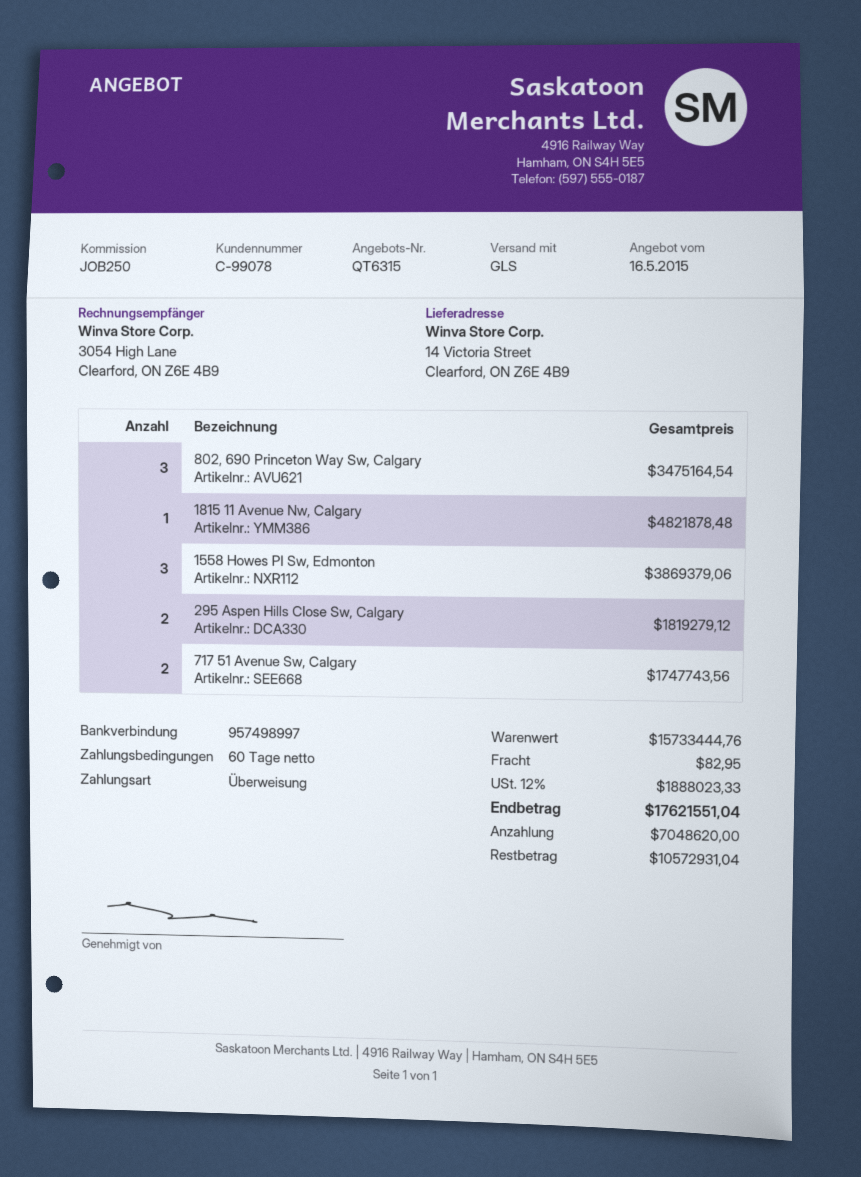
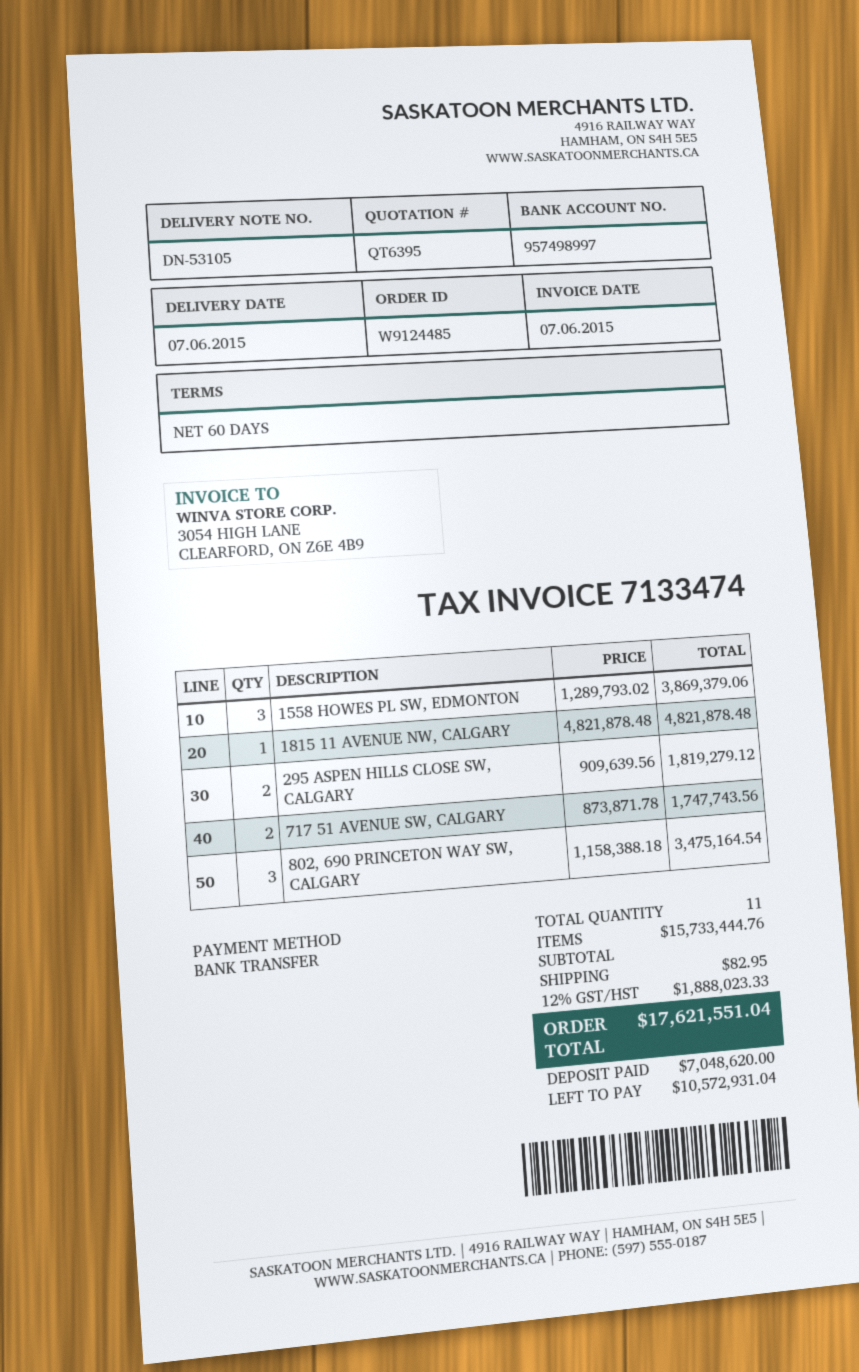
quote number: QT6315 -> QT6395

